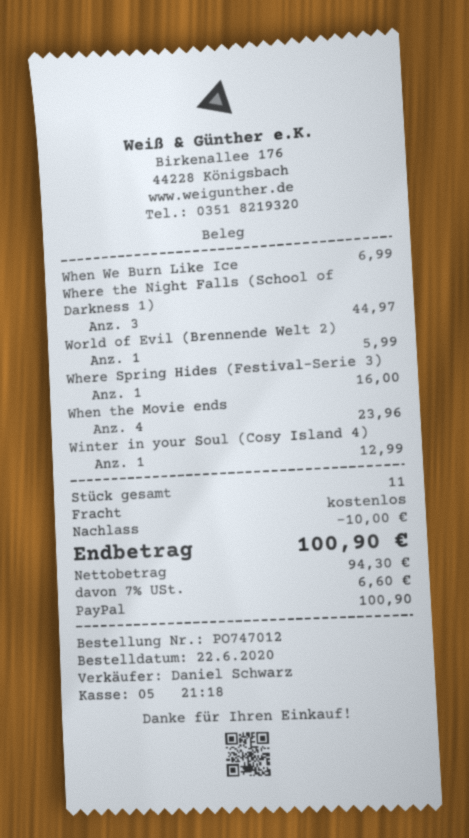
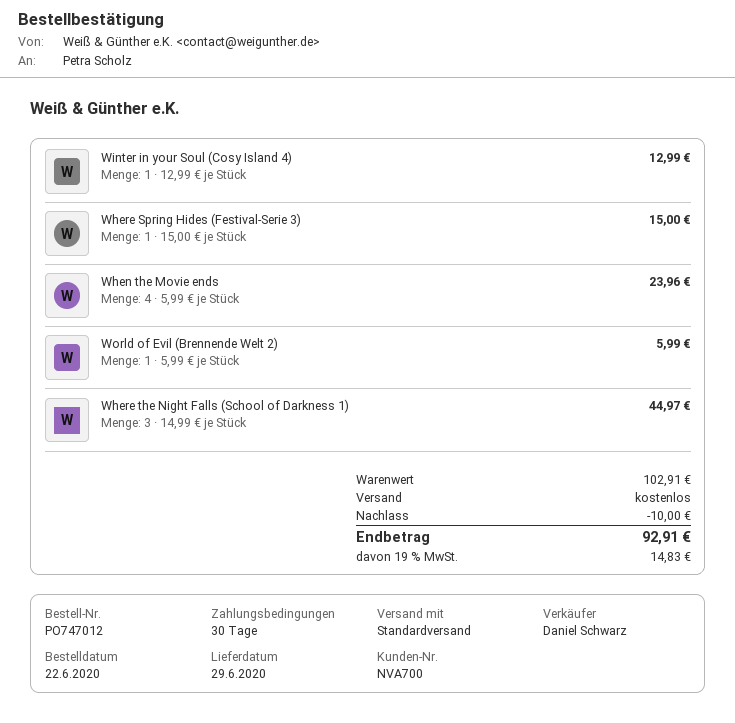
When We Burn Like Ice: 1 for 6.99 -> none
Where Spring Hides (Festival-Serie 3): 1 for 16.00 -> 1 for 15.00
tax: 7% = 6.60 -> 19% = 14.83
total: 100.90 -> 92.91

